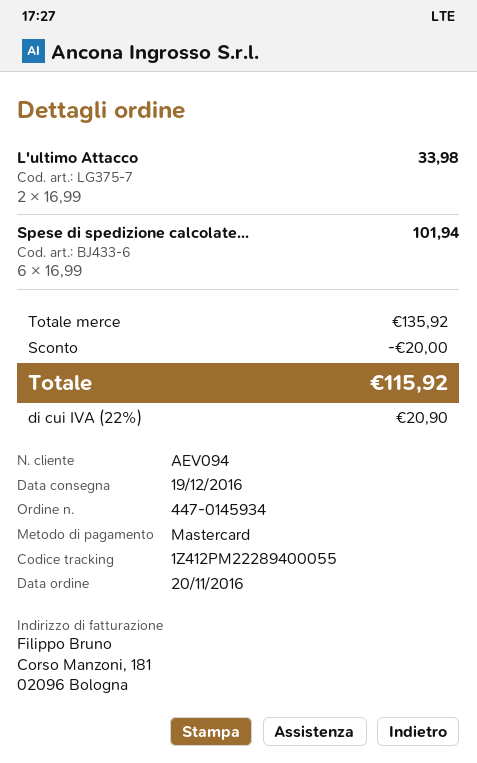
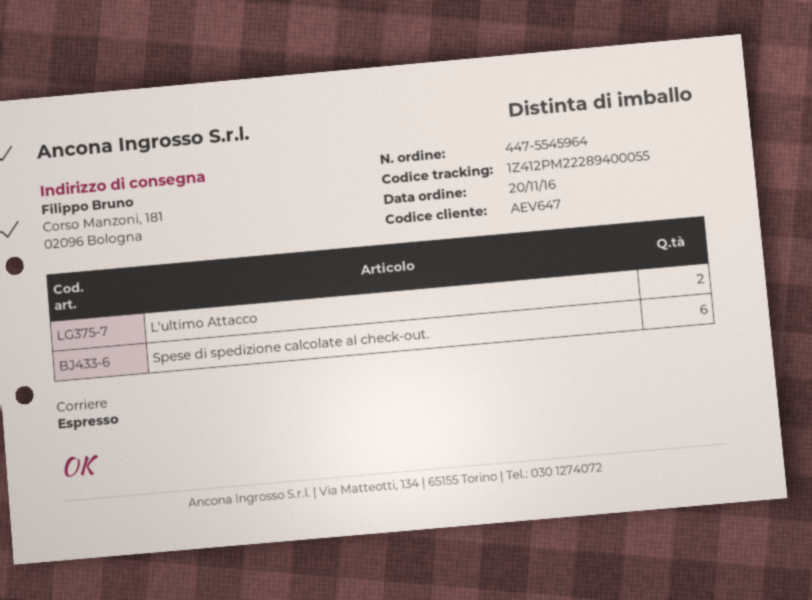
order number: 447-0145934 -> 447-5545964
customer number: AEV094 -> AEV647

